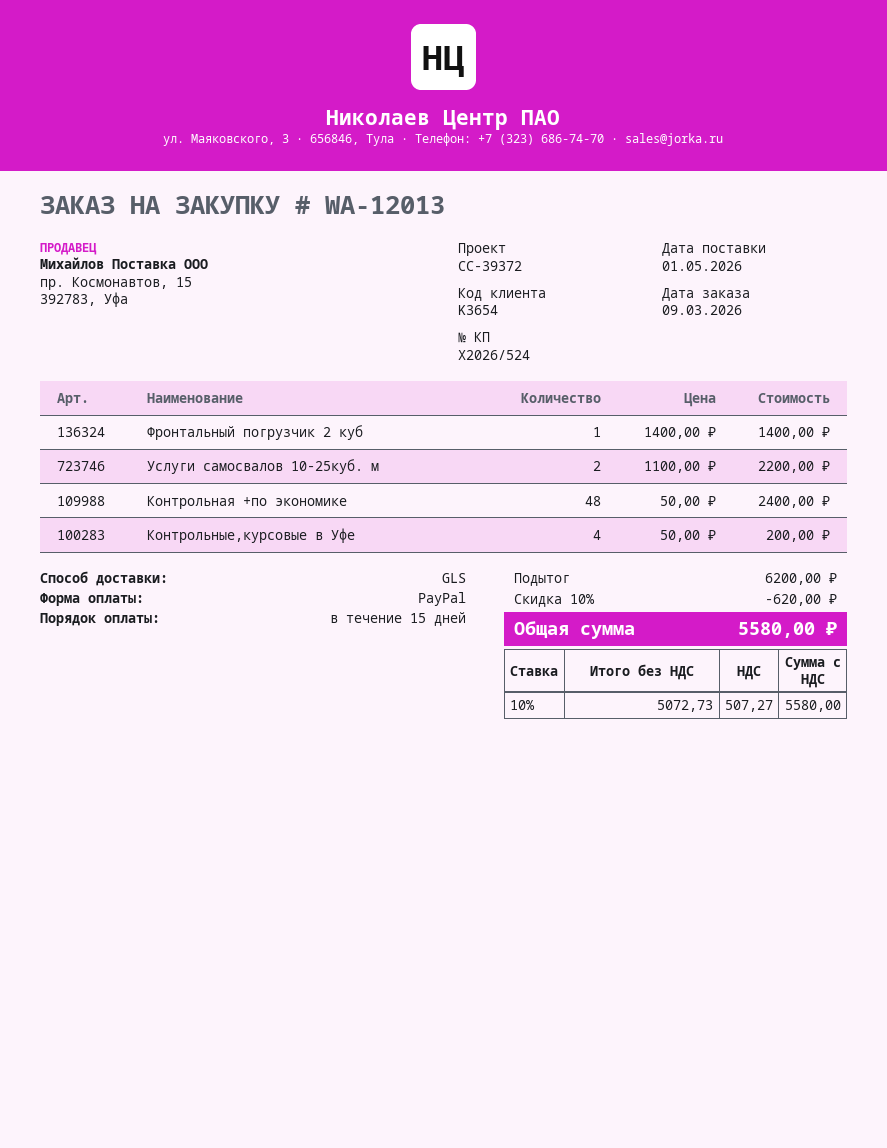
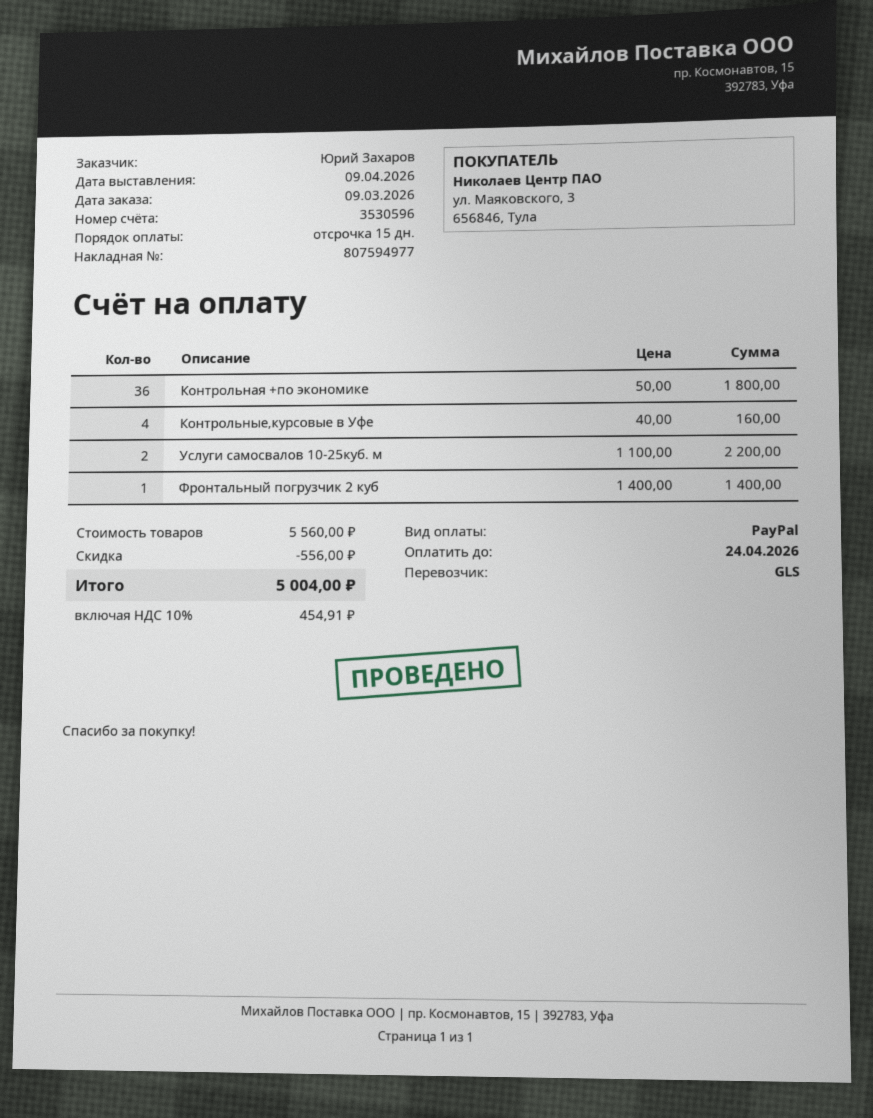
Контрольная +по экономике: 48 x 50.00 = 2400.00 -> 36 x 50.00 = 1800.00
Контрольные,курсовые в Уфе: 4 x 50.00 = 200.00 -> 4 x 40.00 = 160.00
subtotal: 6200.00 -> 5560.00
discount: 620.00 -> 556.00
tax: 10% = 507.27 -> 10% = 454.91
total: 5580.00 -> 5004.00

